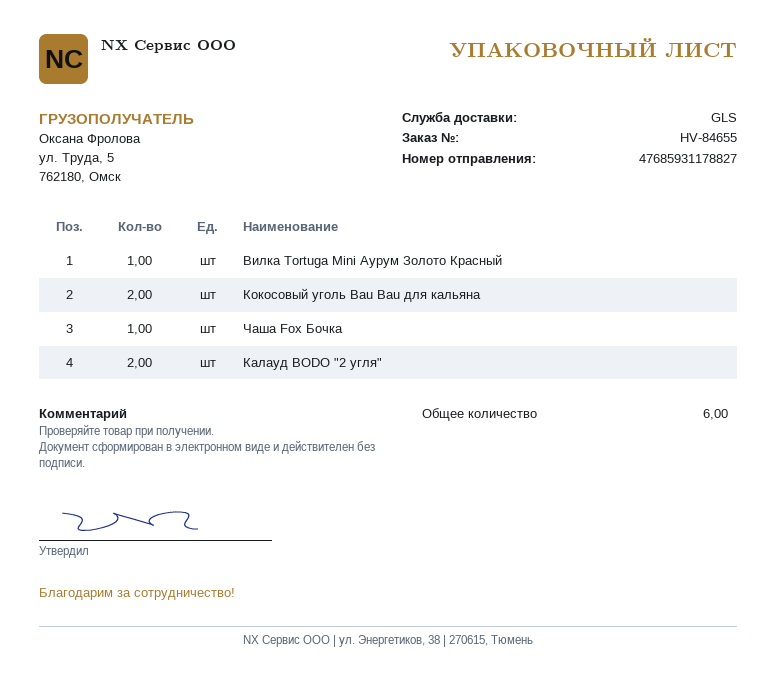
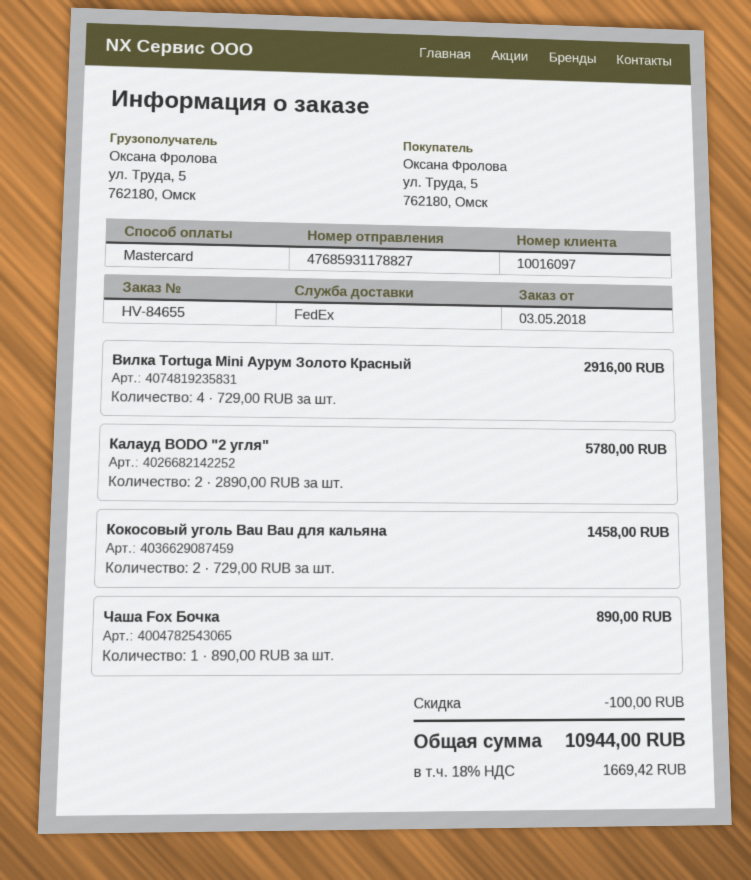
shipping method: GLS -> FedEx
Вилка Tortuga Mini Аурум Золото Красный: 1 -> 4

